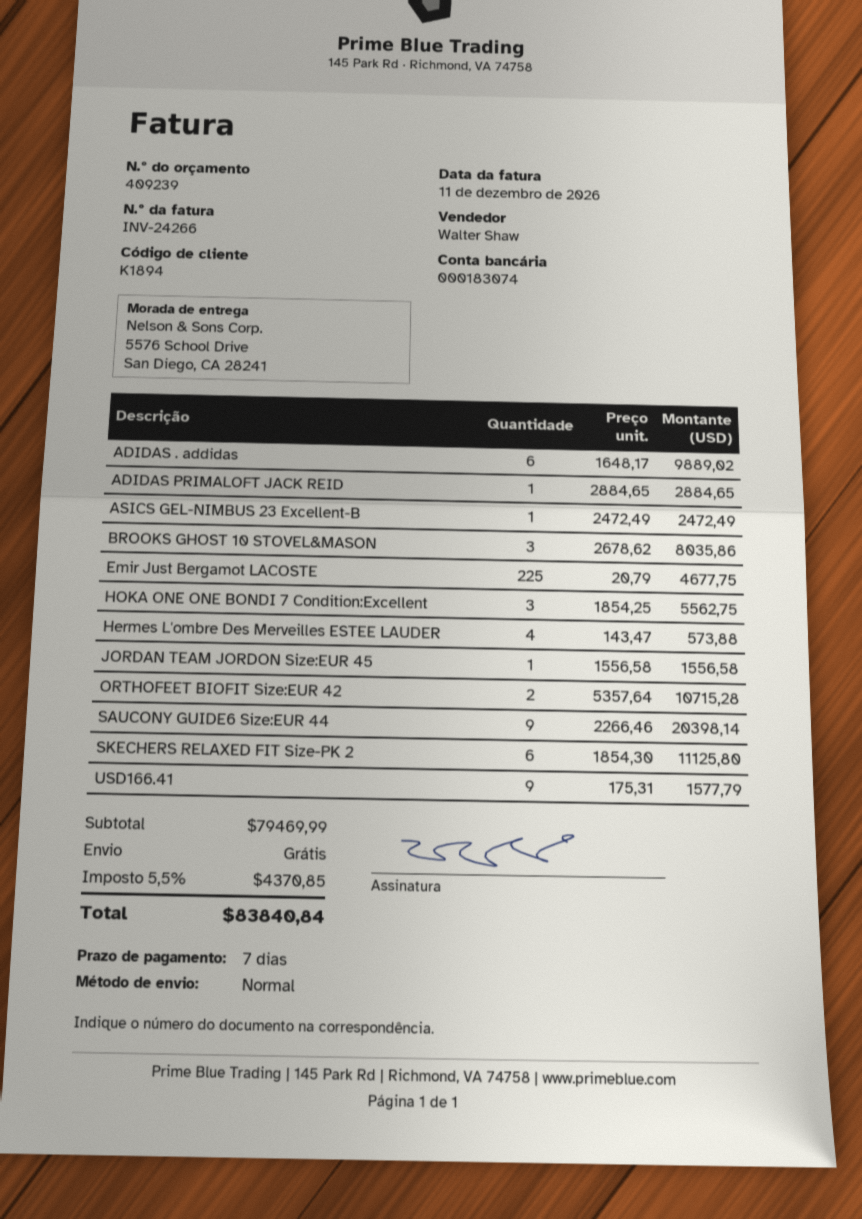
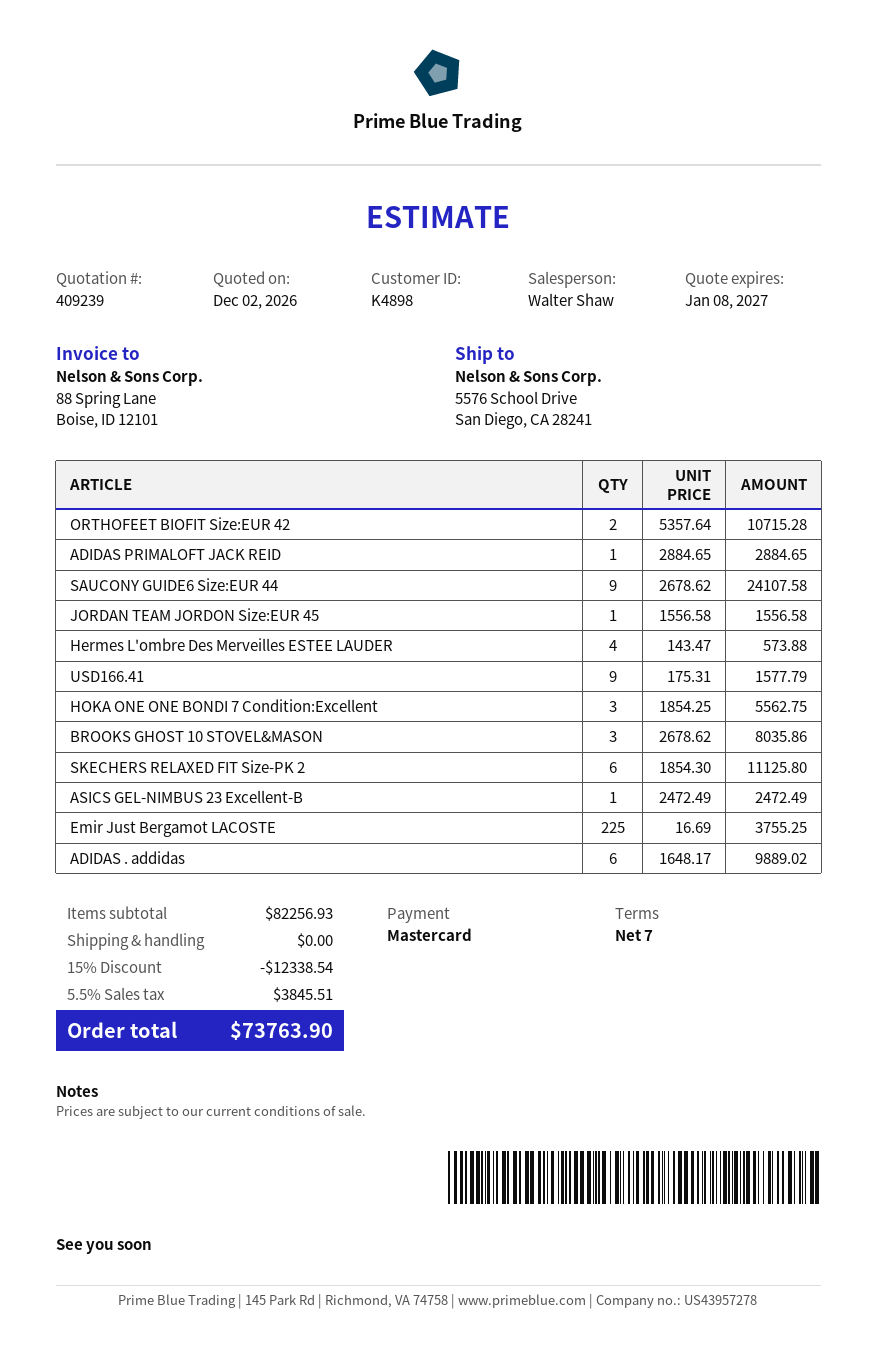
customer number: K1894 -> K4898
Emir Just Bergamot LACOSTE: 225 x 20.79 = 4677.75 -> 225 x 16.69 = 3755.25
SAUCONY GUIDE6 Size:EUR 44: 9 x 2266.46 = 20398.14 -> 9 x 2678.62 = 24107.58
subtotal: 79469.99 -> 82256.93
discount: none -> 15% = 12338.54
tax: 5.5% = 4370.85 -> 5.5% = 3845.51
total: 83840.84 -> 73763.90

